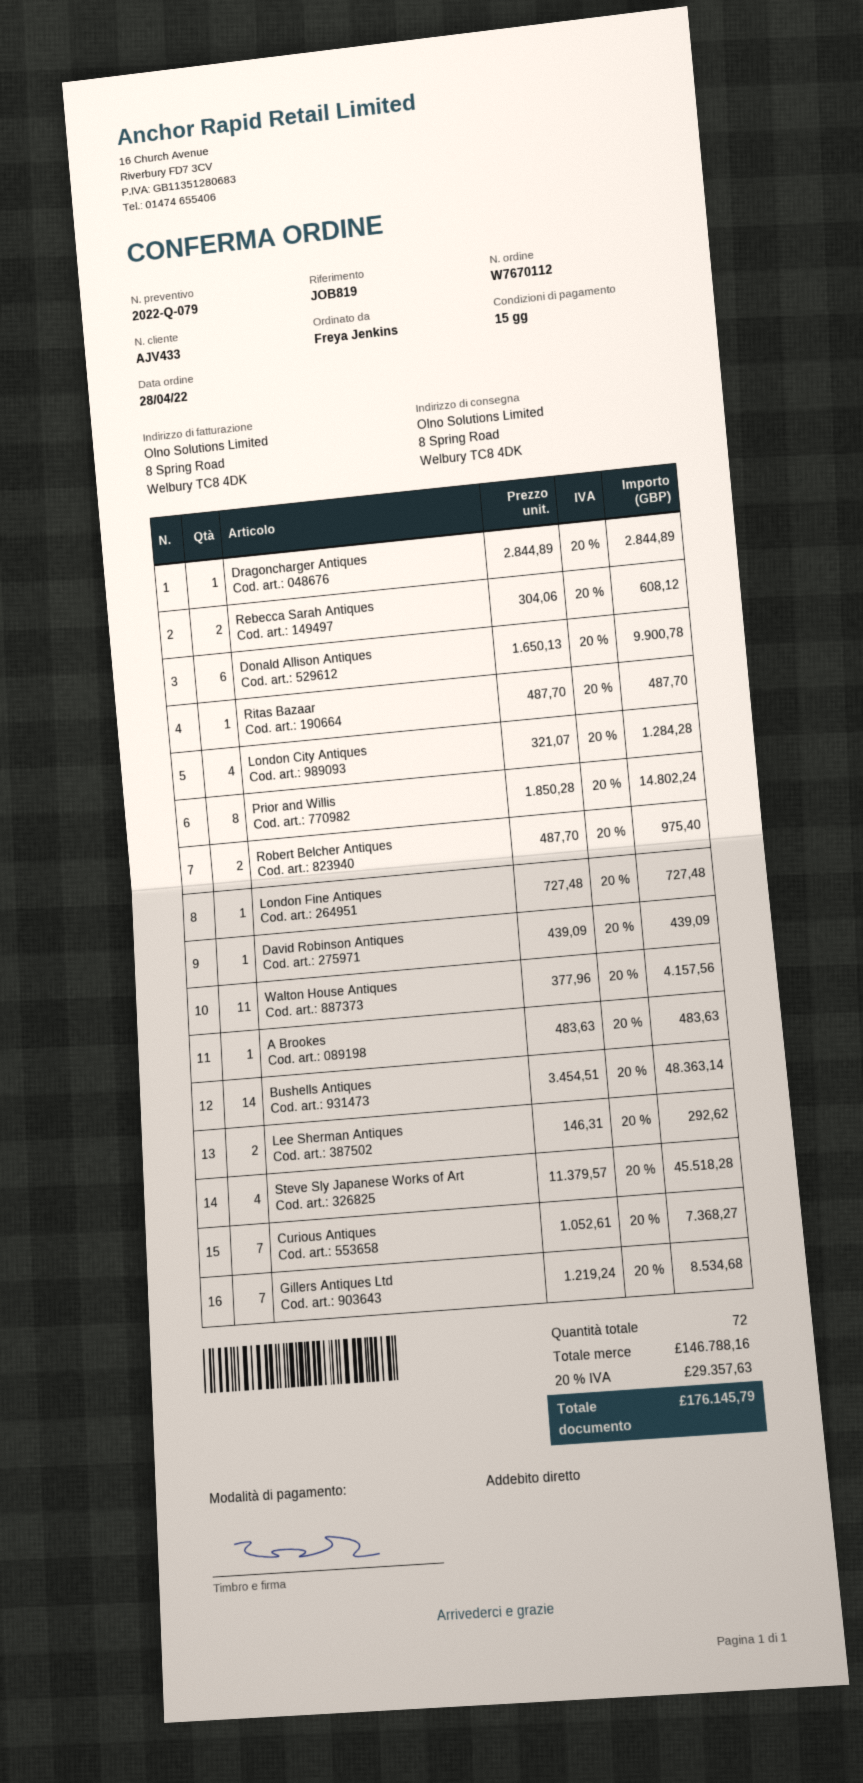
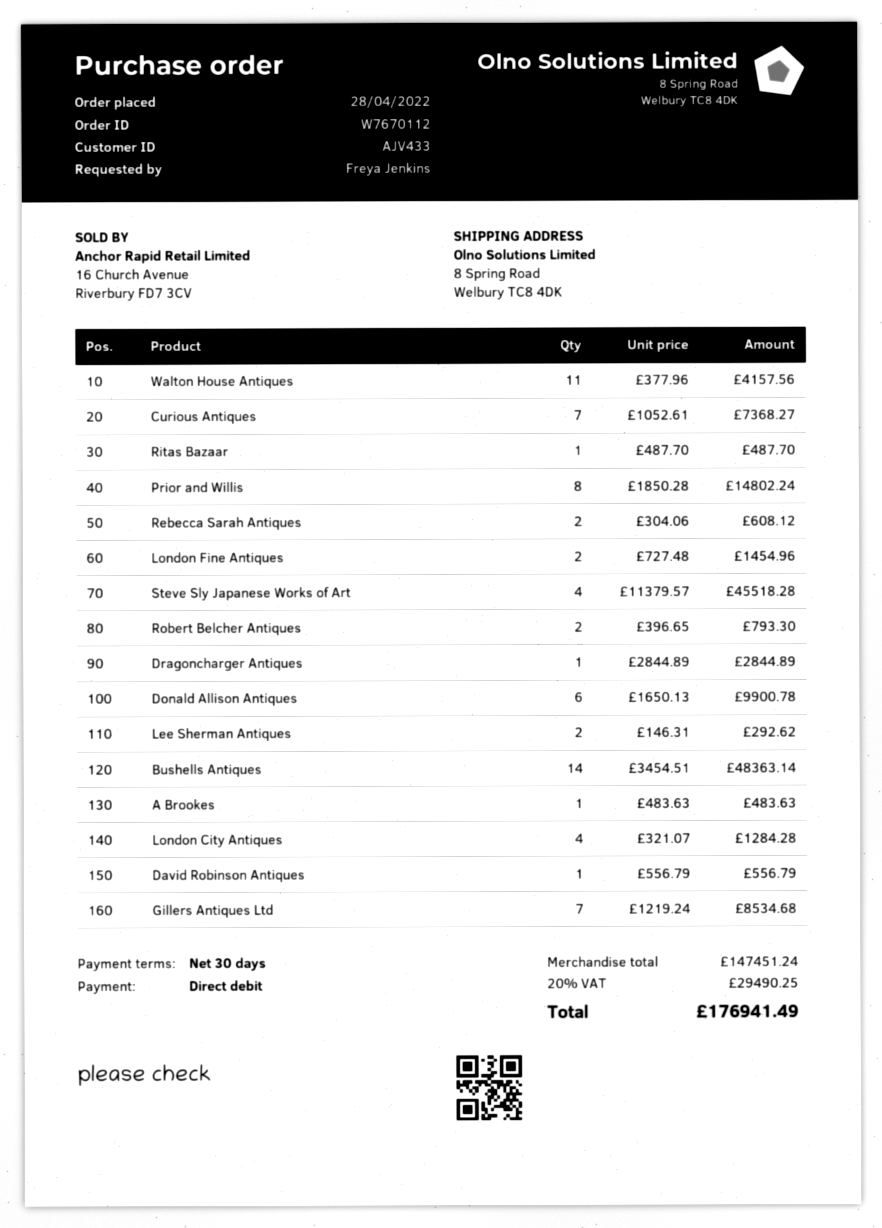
payment terms: 15 days -> 30 days
Robert Belcher Antiques: 2 x 487.70 = 975.40 -> 2 x 396.65 = 793.30
London Fine Antiques: 1 x 727.48 = 727.48 -> 2 x 727.48 = 1454.96
David Robinson Antiques: 1 x 439.09 = 439.09 -> 1 x 556.79 = 556.79
subtotal: 146788.16 -> 147451.24
tax: 20% = 29357.63 -> 20% = 29490.25
total: 176145.79 -> 176941.49

